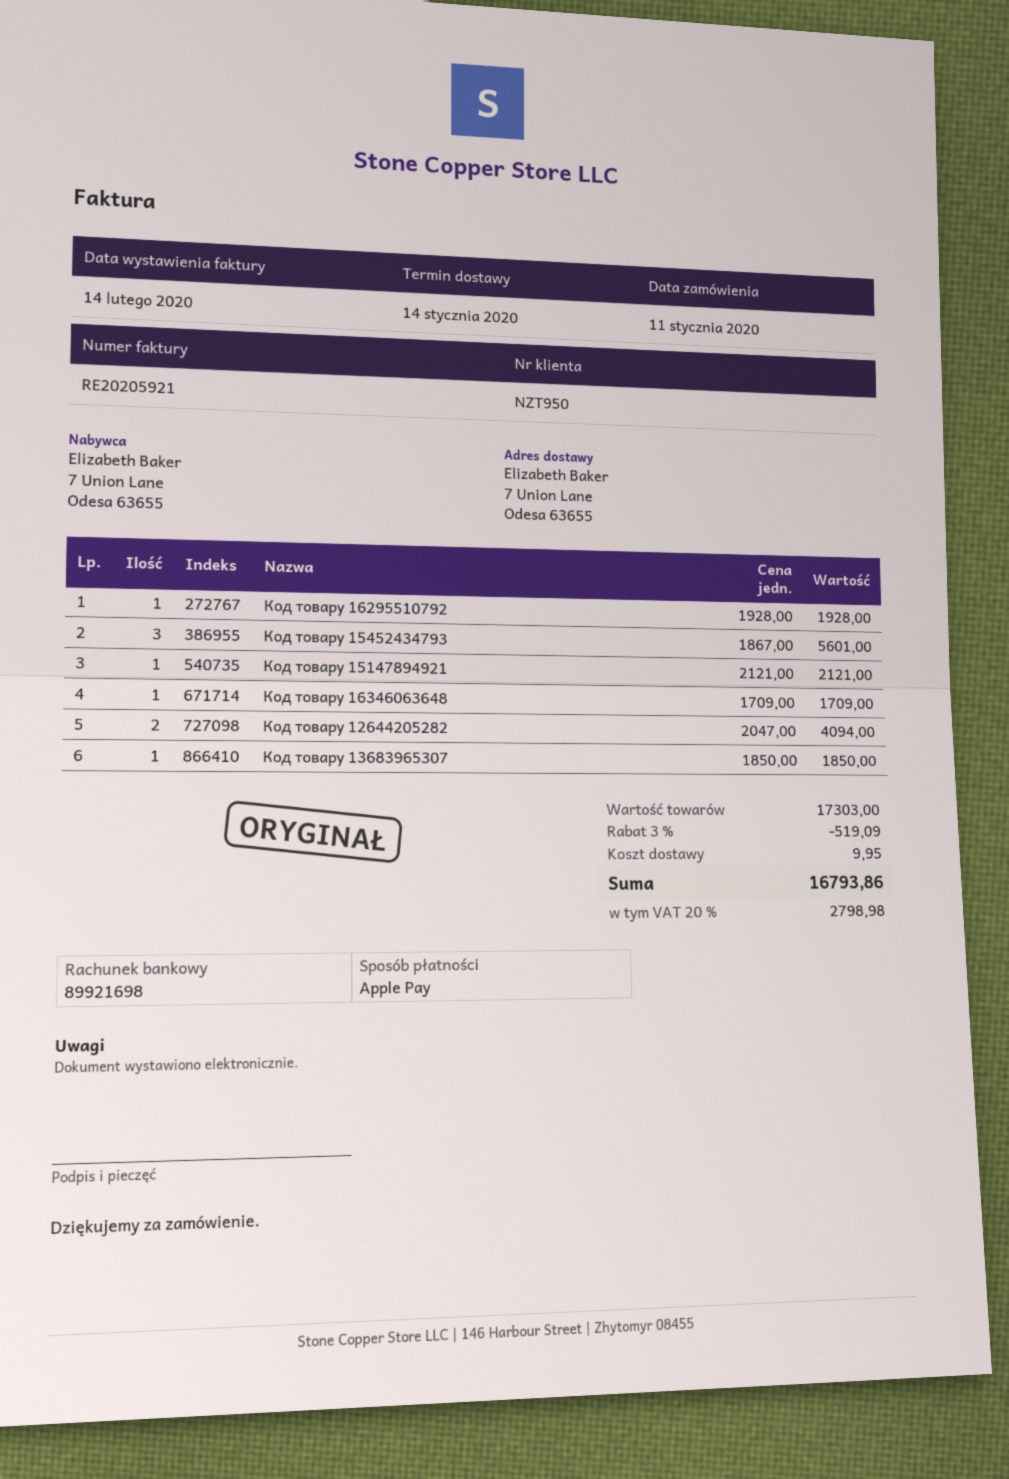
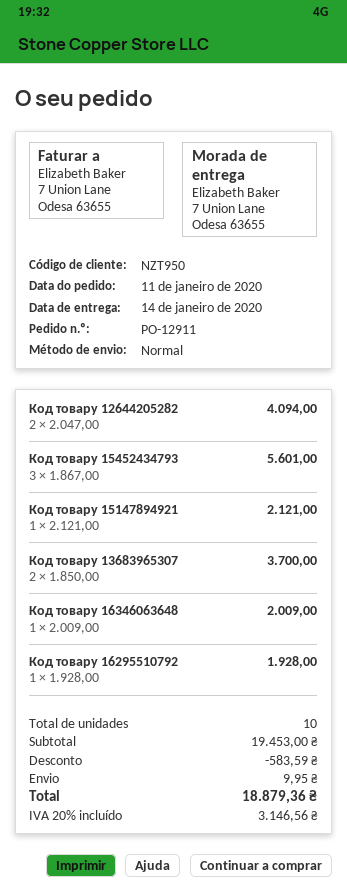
Код товару 16346063648: 1 x 1709.00 = 1709.00 -> 1 x 2009.00 = 2009.00
Код товару 13683965307: 1 x 1850.00 = 1850.00 -> 2 x 1850.00 = 3700.00
subtotal: 17303.00 -> 19453.00
discount: 519.09 -> 583.59
tax: 20% = 2798.98 -> 20% = 3146.56
total: 16793.86 -> 18879.36

